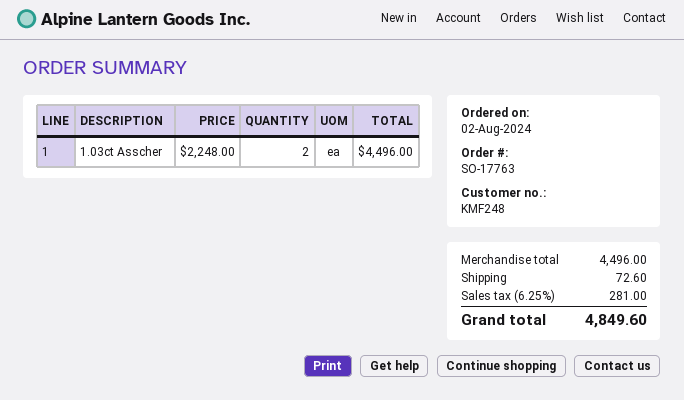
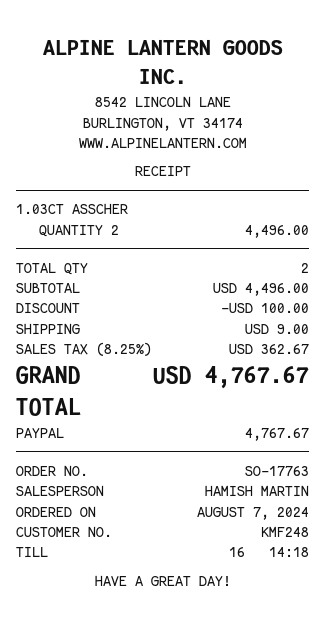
order date: 2024-08-02 -> 2024-08-07
discount: none -> 100.00
shipping: 72.60 -> 9.00
tax: 6.25% = 281.00 -> 8.25% = 362.67
total: 4849.60 -> 4767.67

